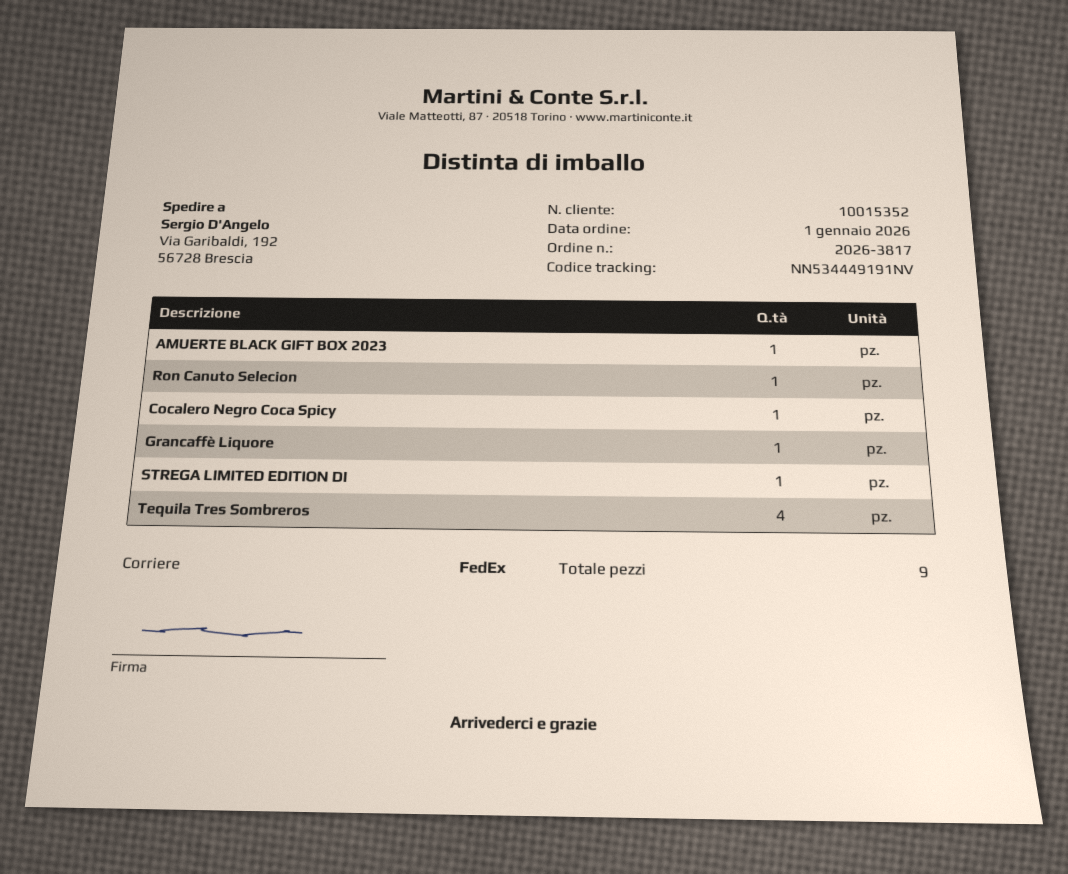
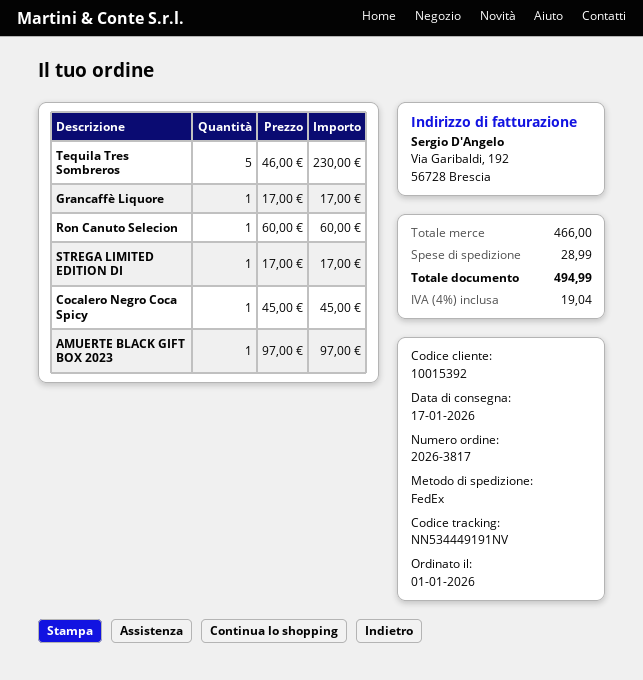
customer number: 10015352 -> 10015392
Tequila Tres Sombreros: 4 -> 5

